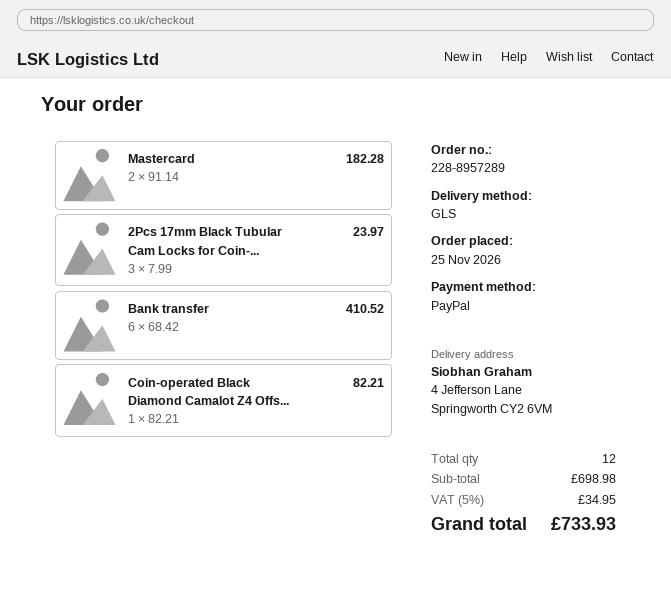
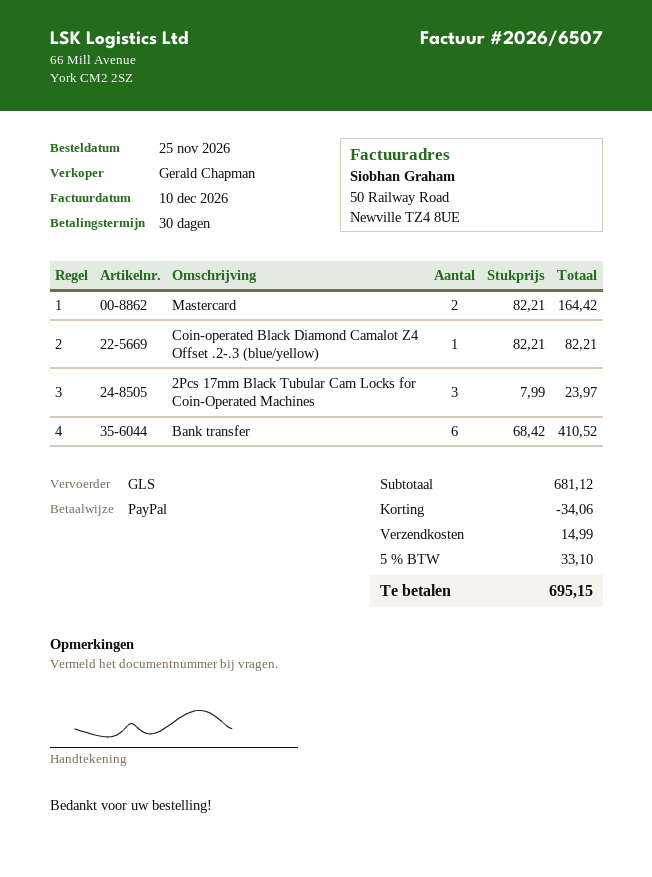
Mastercard: 2 x 91.14 = 182.28 -> 2 x 82.21 = 164.42
subtotal: 698.98 -> 681.12
discount: none -> 34.06
shipping: none -> 14.99
tax: 5% = 34.95 -> 5% = 33.10
total: 733.93 -> 695.15

